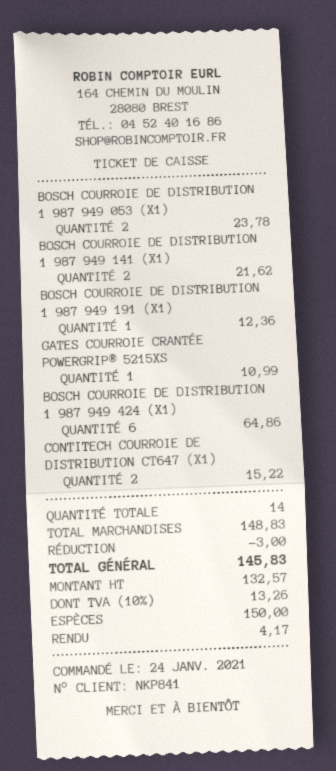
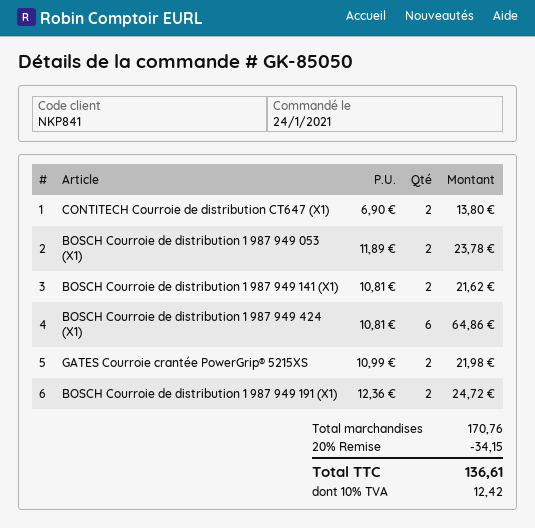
BOSCH COURROIE DE DISTRIBUTION 1 987 949 191 (X1): 1 for 12.36 -> 2 for 24.72
GATES COURROIE CRANTÉE POWERGRIP® 5215XS: 1 for 10.99 -> 2 for 21.98
CONTITECH COURROIE DE DISTRIBUTION CT647 (X1): 2 for 15.22 -> 2 for 13.80
subtotal: 148.83 -> 170.76
discount: 3.00 -> 34.15
tax: 10% = 13.26 -> 10% = 12.42
total: 145.83 -> 136.61

